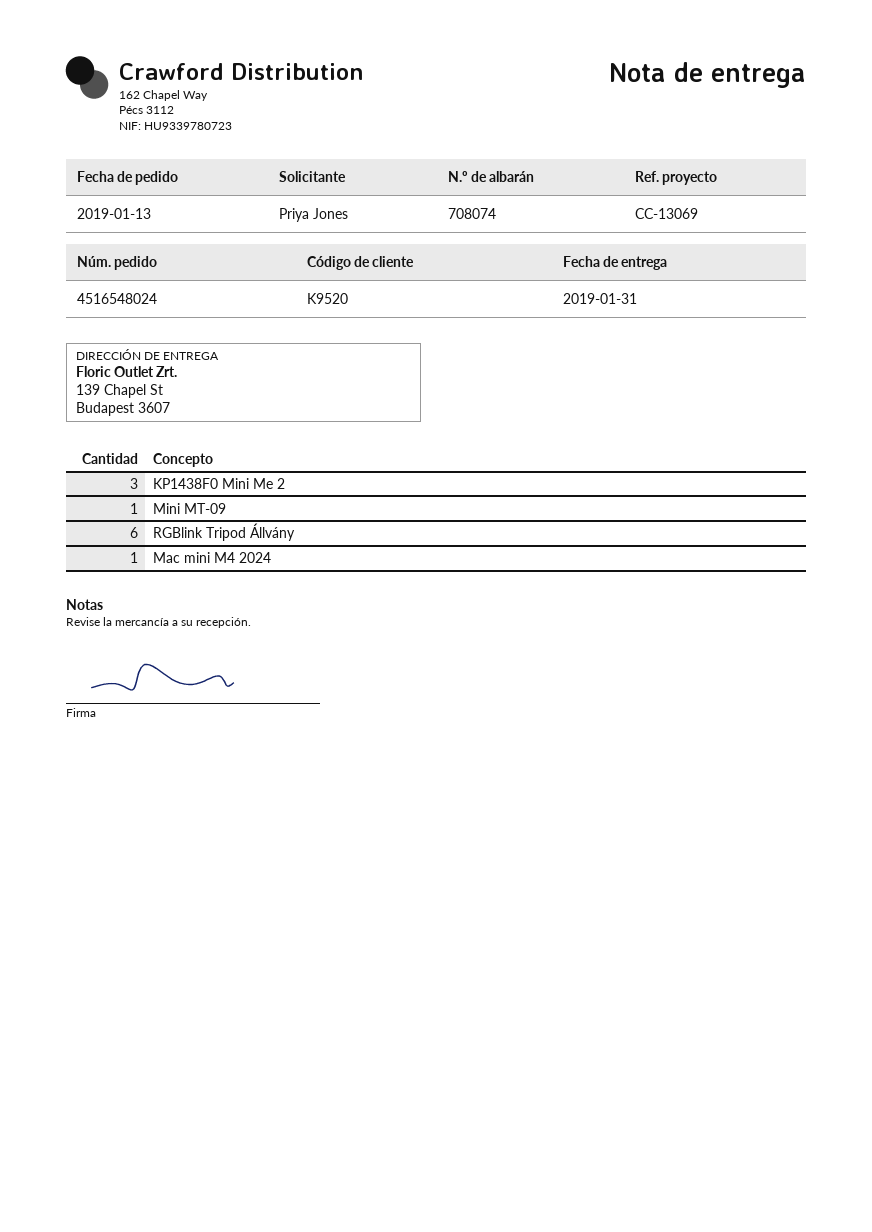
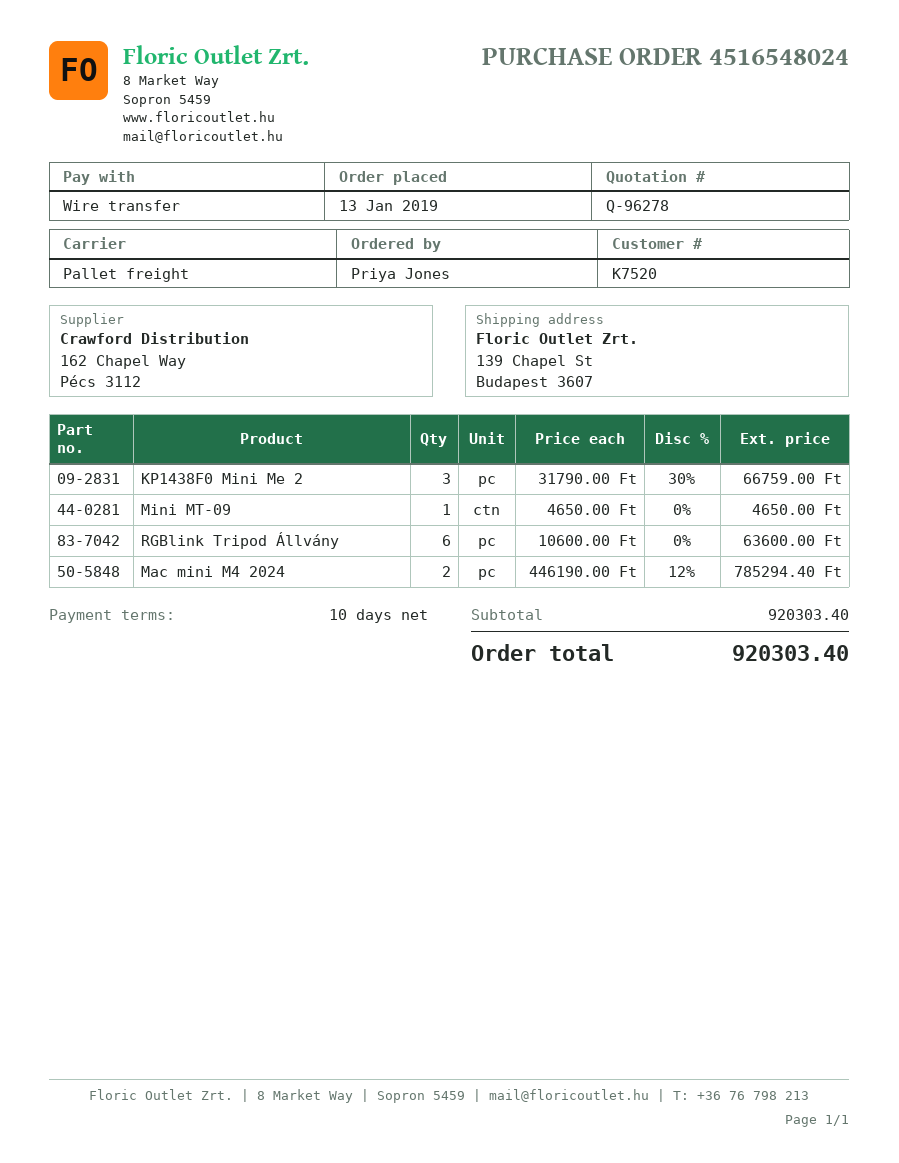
customer number: K9520 -> K7520
Mac mini M4 2024: 1 -> 2

